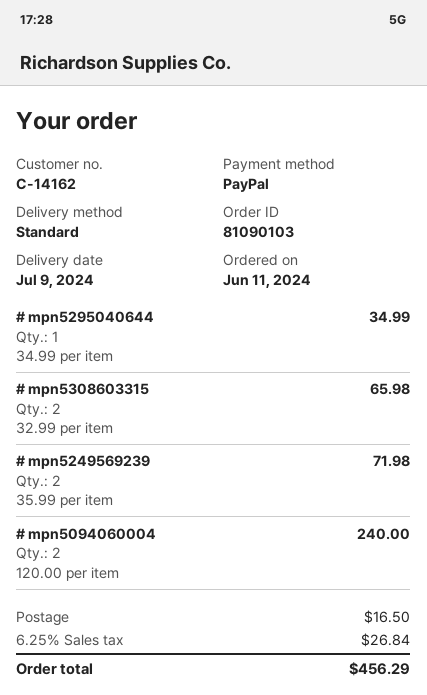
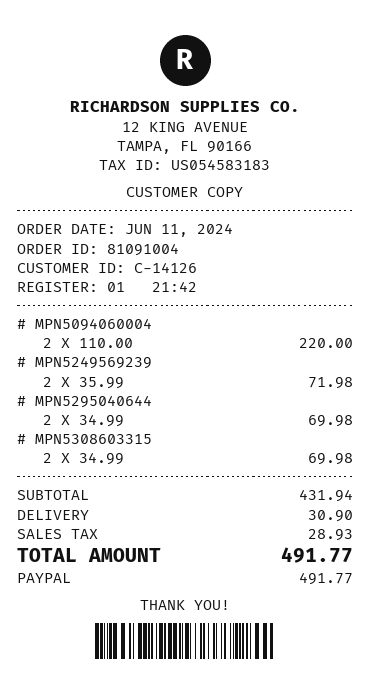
order number: 81090103 -> 81091004
customer number: C-14162 -> C-14126
# mpn5295040644: 1 x 34.99 = 34.99 -> 2 x 34.99 = 69.98
# mpn5308603315: 2 x 32.99 = 65.98 -> 2 x 34.99 = 69.98
# mpn5094060004: 2 x 120.00 = 240.00 -> 2 x 110.00 = 220.00
shipping: 16.50 -> 30.90
tax: 26.84 -> 28.93
total: 456.29 -> 491.77

